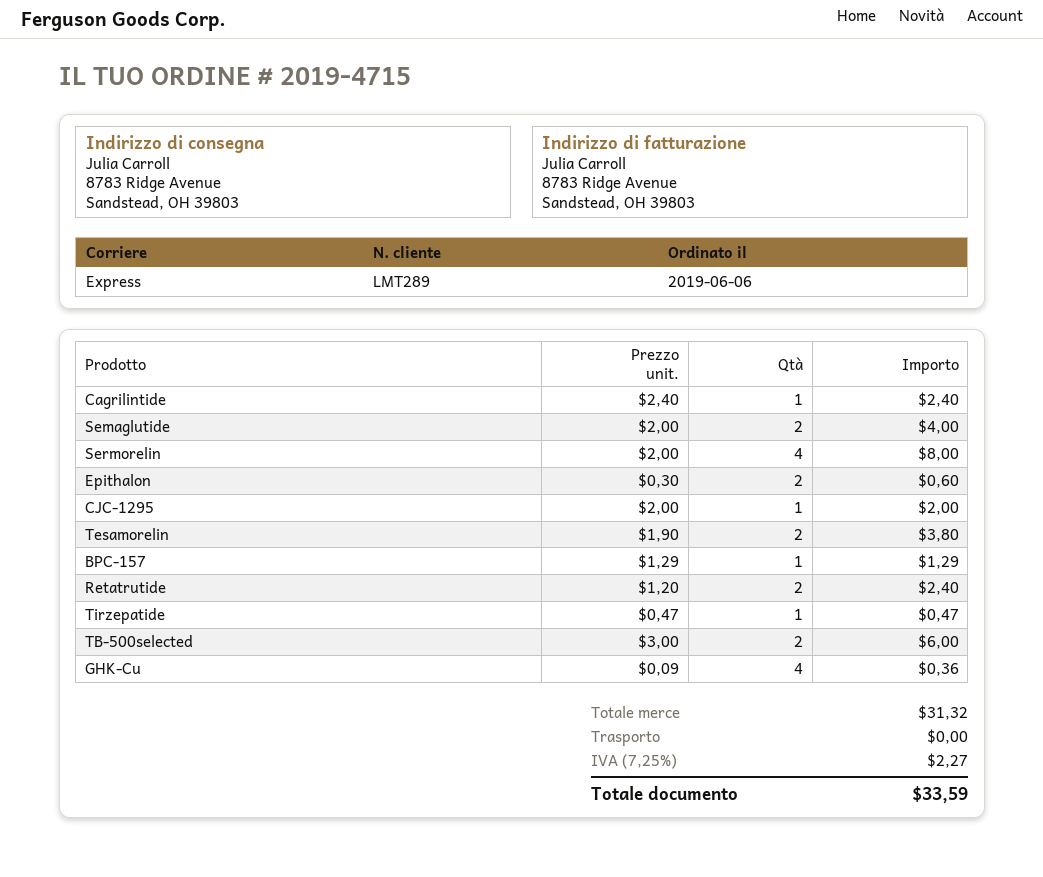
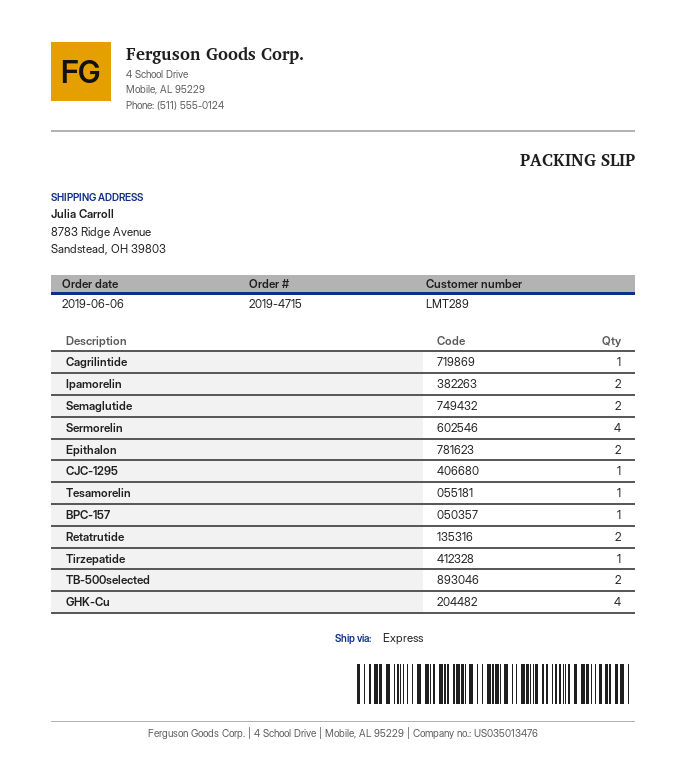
Tesamorelin: 2 -> 1
Ipamorelin: none -> 2

